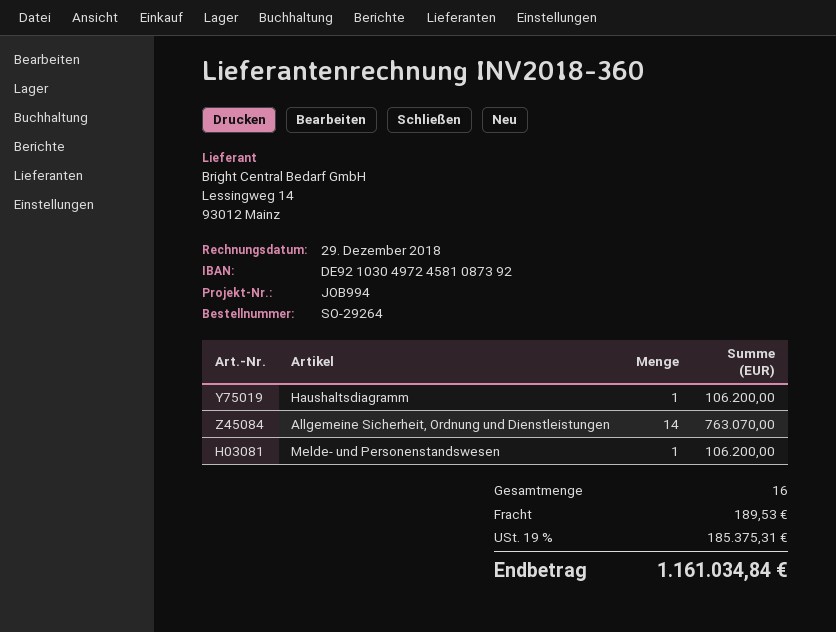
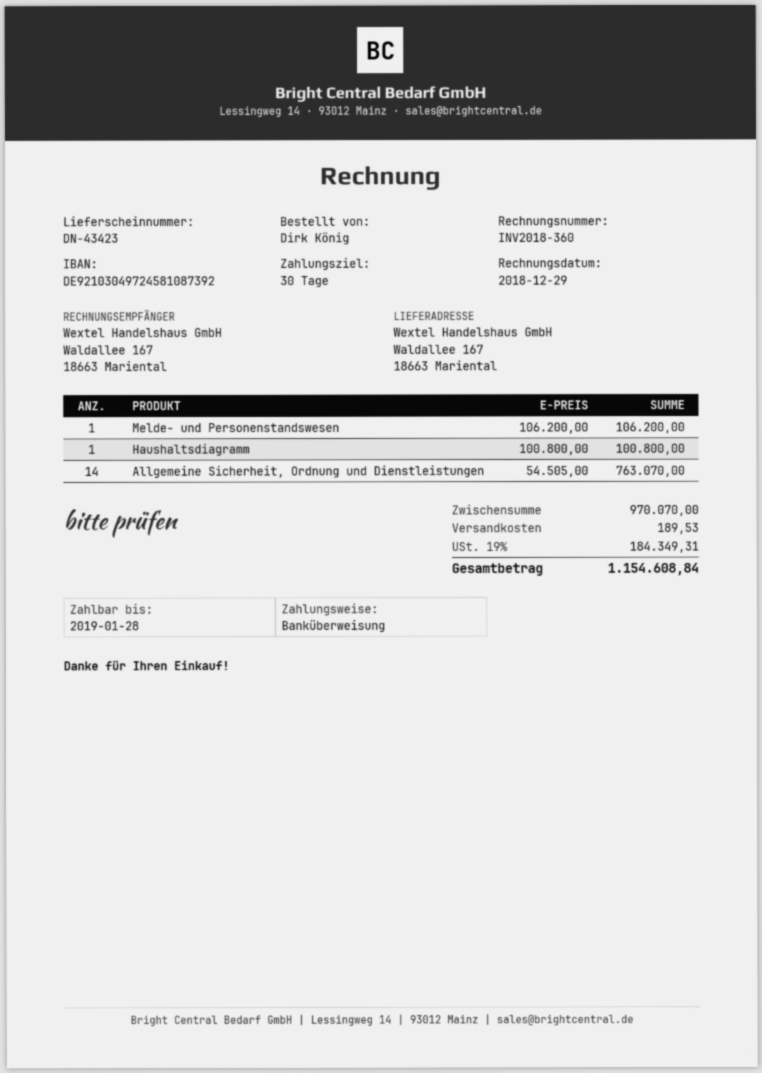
Haushaltsdiagramm: 1 for 106200.00 -> 1 for 100800.00
tax: 19% = 185375.31 -> 19% = 184349.31
total: 1161034.84 -> 1154608.84

